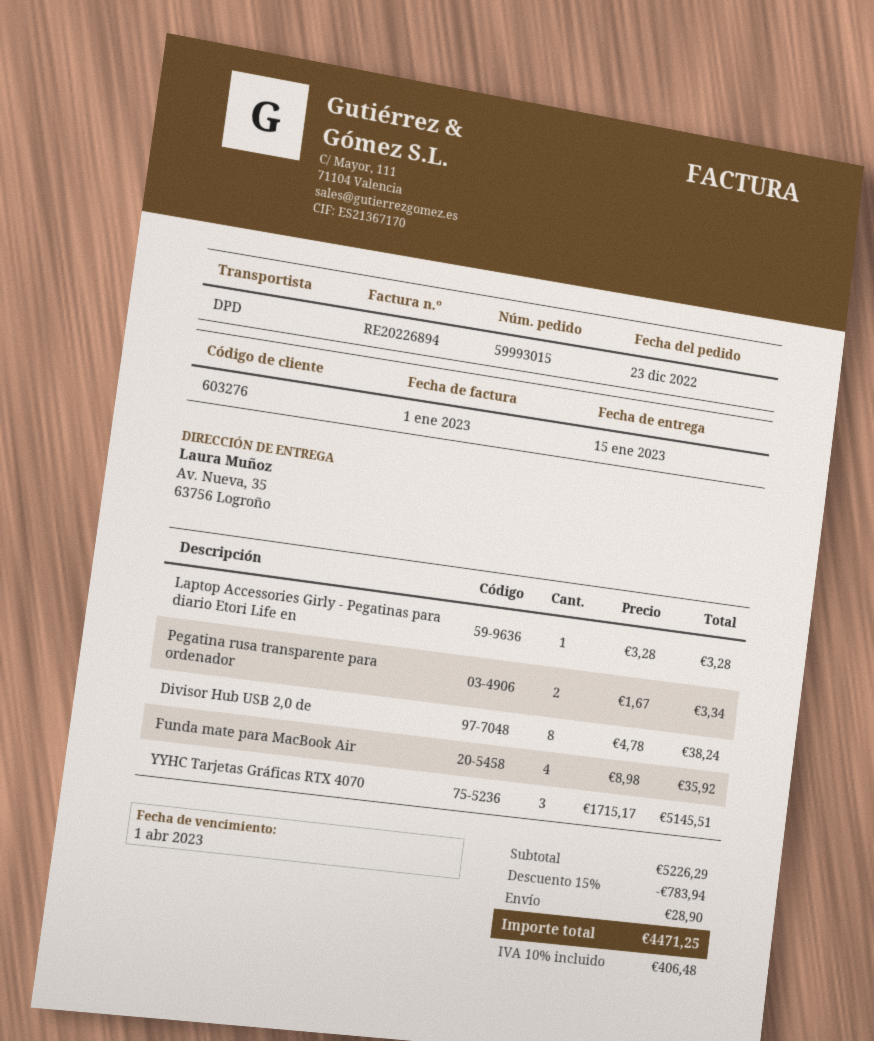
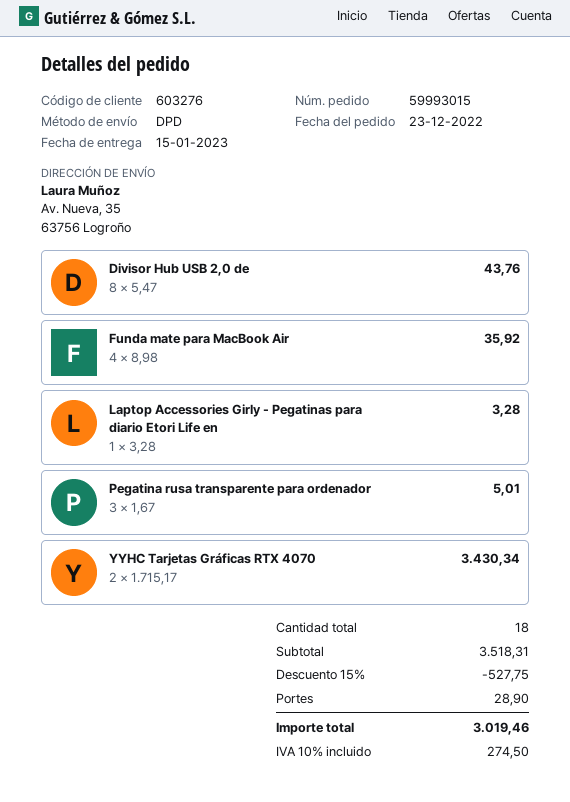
Pegatina rusa transparente para ordenador: 2 x 1.67 = 3.34 -> 3 x 1.67 = 5.01
Divisor Hub USB 2,0 de: 8 x 4.78 = 38.24 -> 8 x 5.47 = 43.76
YYHC Tarjetas Gráficas RTX 4070: 3 x 1715.17 = 5145.51 -> 2 x 1715.17 = 3430.34
subtotal: 5226.29 -> 3518.31
discount: 15% = 783.94 -> 15% = 527.75
tax: 10% = 406.48 -> 10% = 274.50
total: 4471.25 -> 3019.46

